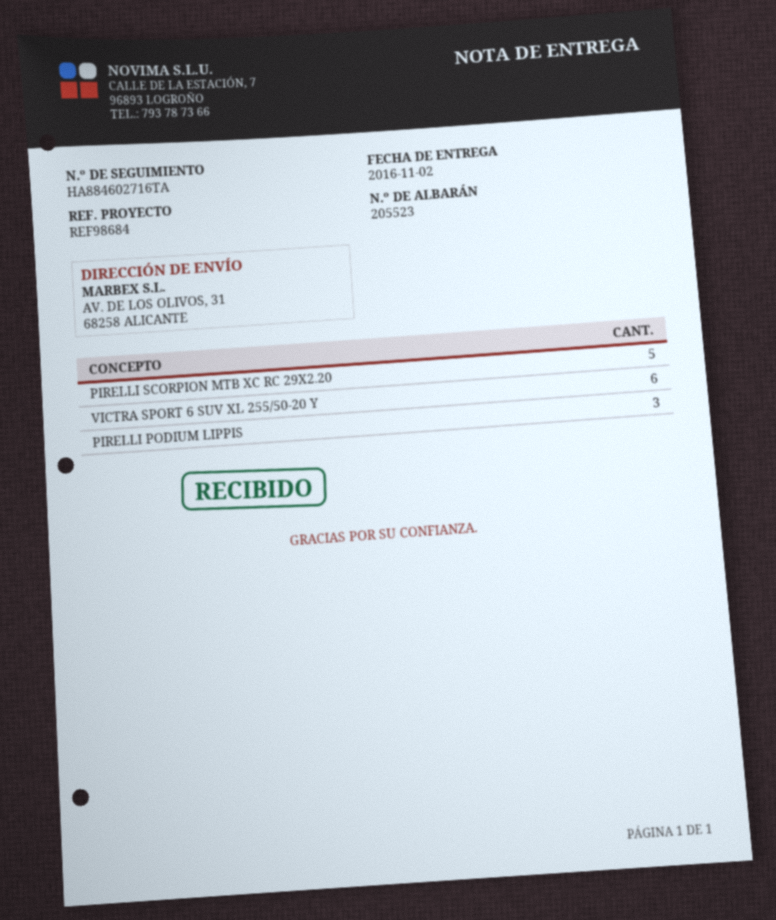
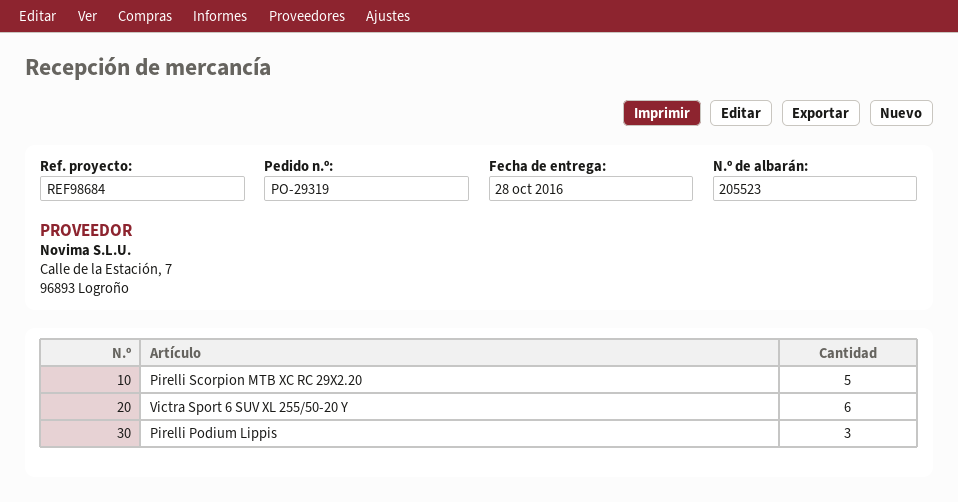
delivery date: 2016-11-02 -> 2016-10-28

